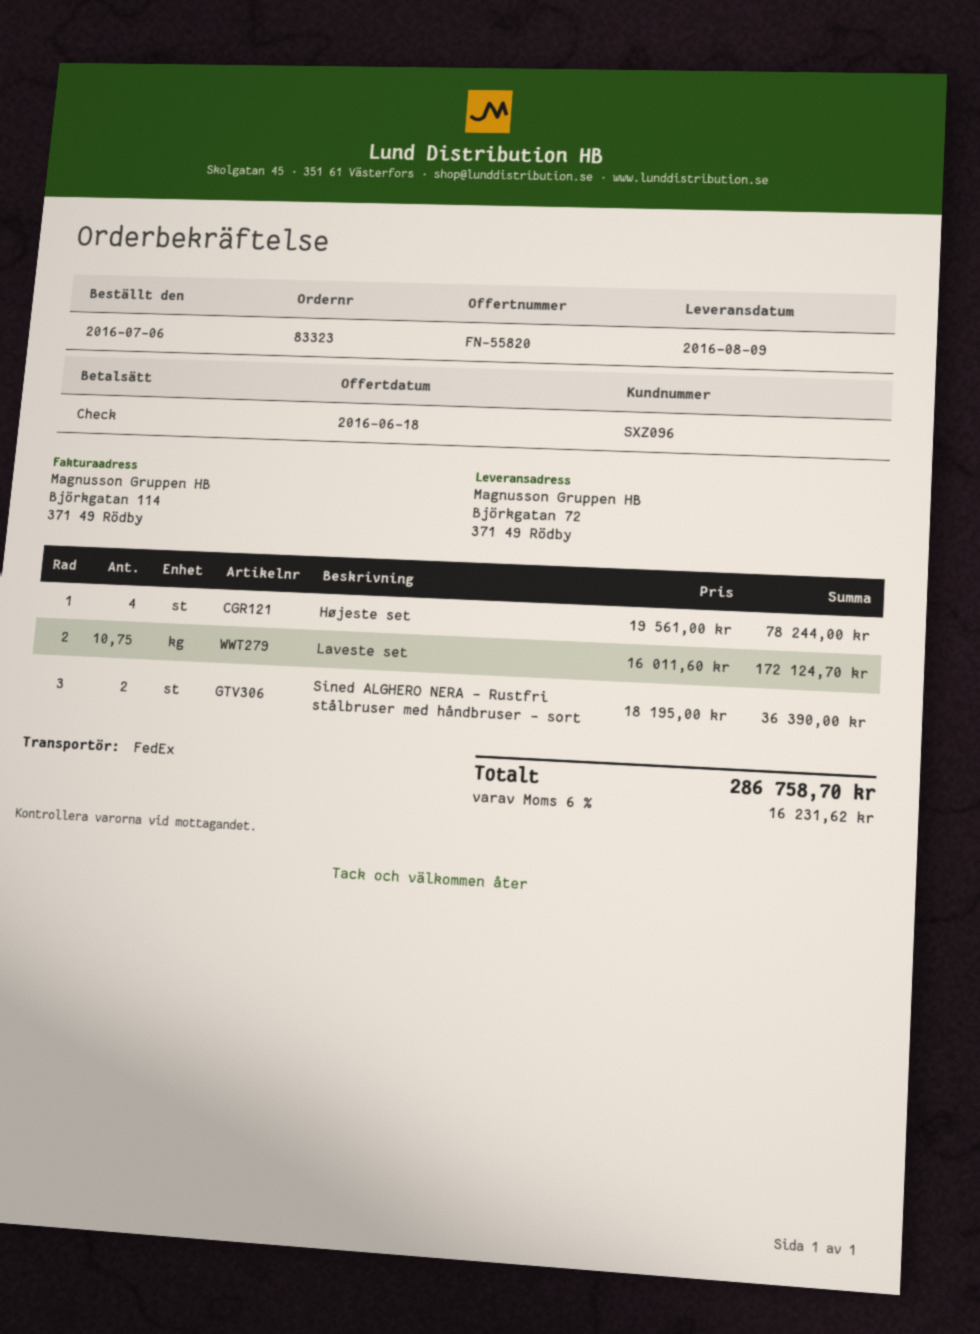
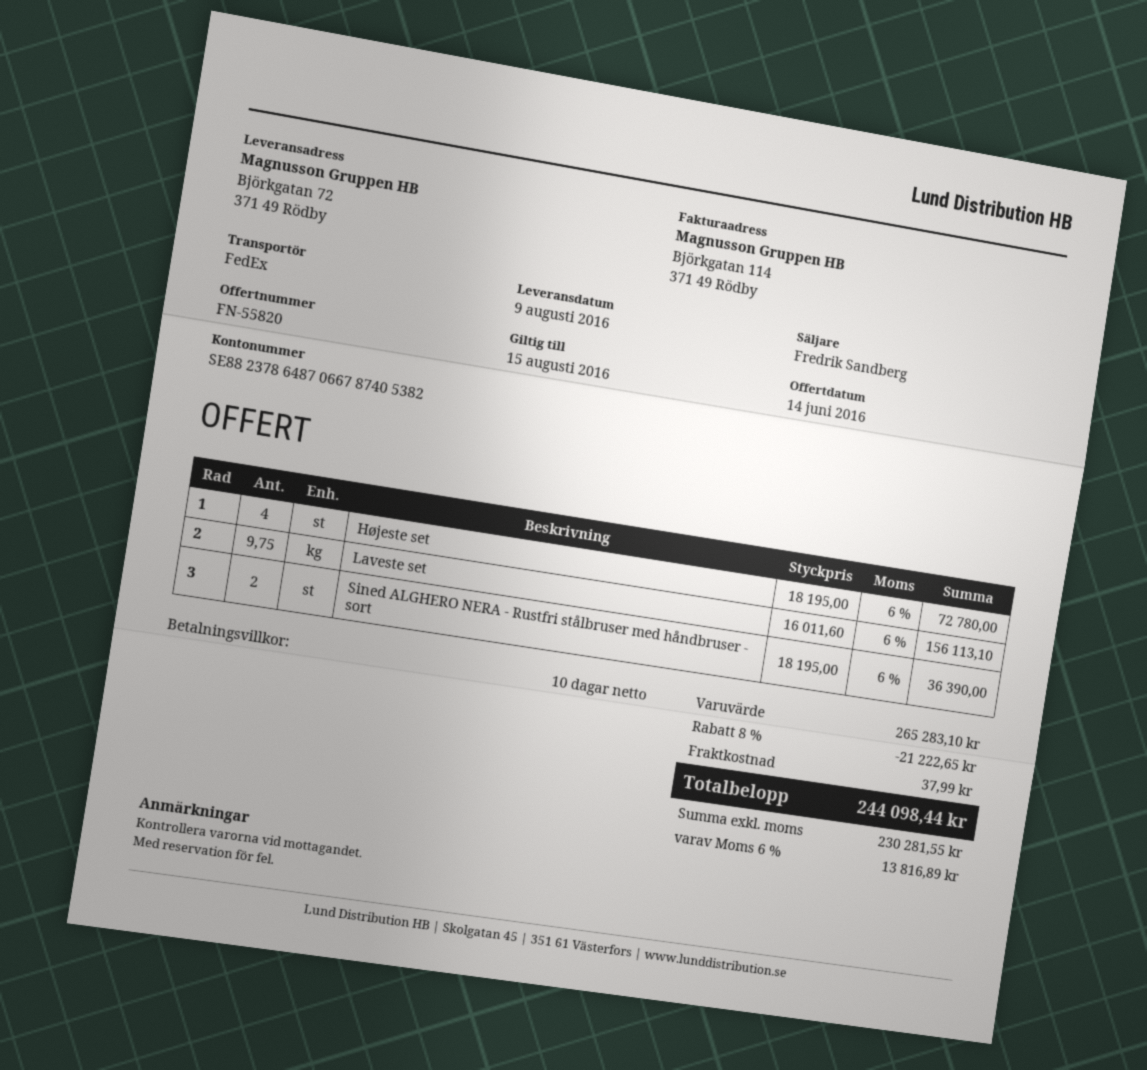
quote date: 2016-06-18 -> 2016-06-14
Højeste set: 4 x 19561.00 = 78244.00 -> 4 x 18195.00 = 72780.00
Laveste set: 10.75 x 16011.60 = 172124.70 -> 9.75 x 16011.60 = 156113.10
discount: none -> 8% = 21222.65
shipping: none -> 37.99
tax: 6% = 16231.62 -> 6% = 13816.89
total: 286758.70 -> 244098.44

